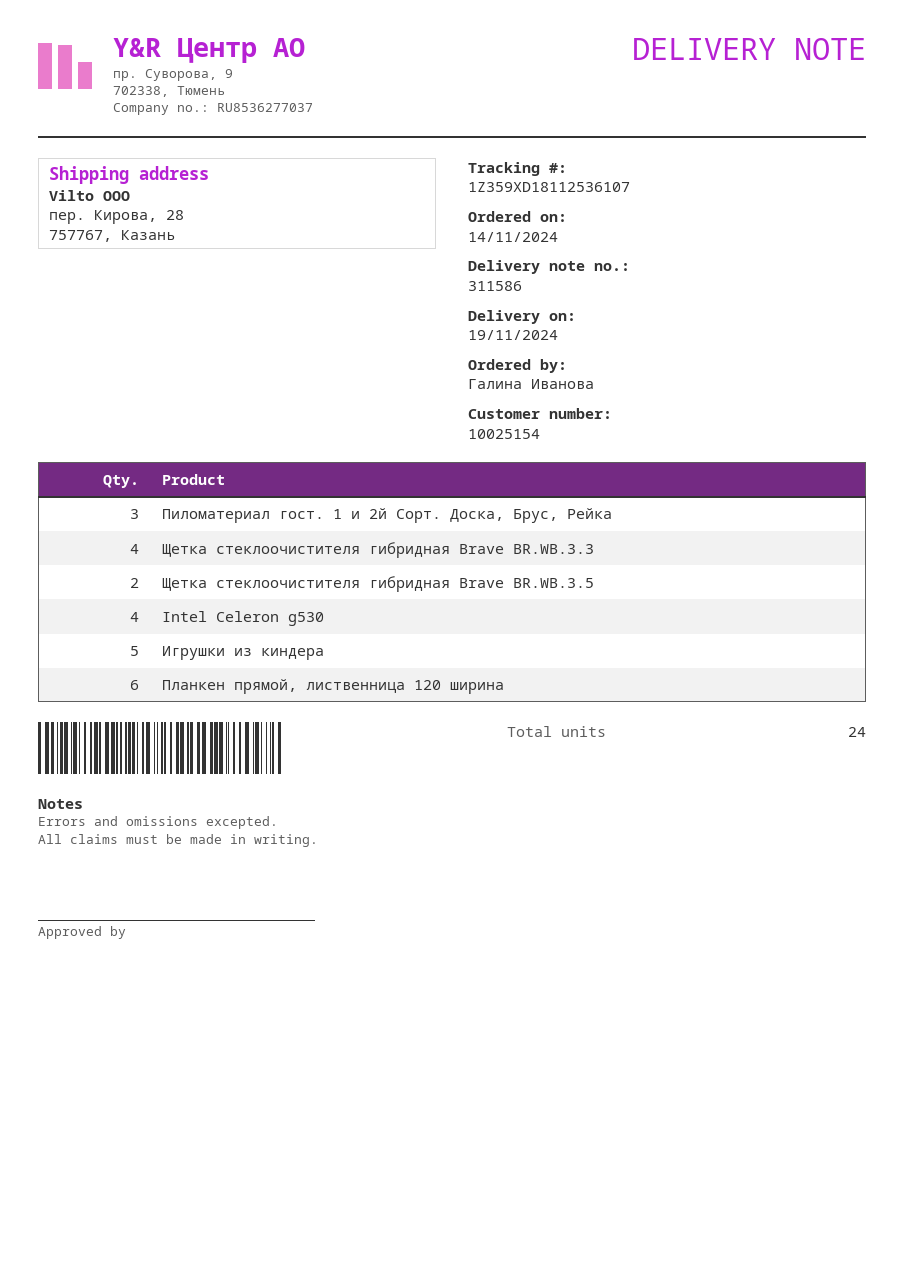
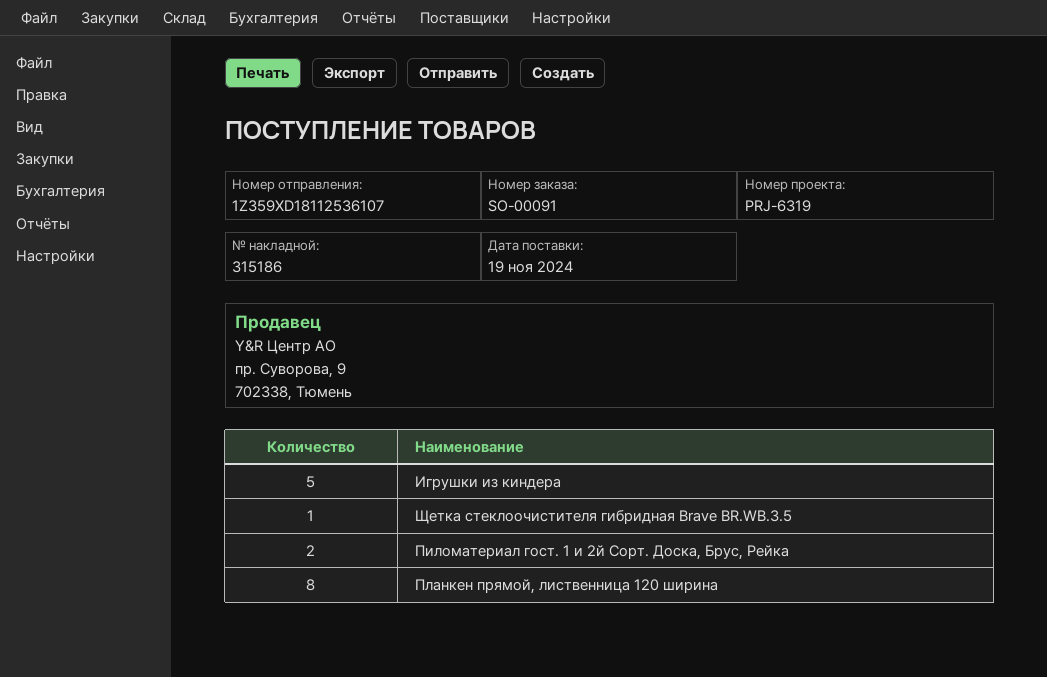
delivery note number: 311586 -> 315186
Пиломатериал гост. 1 и 2й Сорт. Доска, Брус, Рейка: 3 -> 2
Щетка стеклоочистителя гибридная Brave BR.WB.3.3: 4 -> none
Щетка стеклоочистителя гибридная Brave BR.WB.3.5: 2 -> 1
Intel Celeron g530: 4 -> none
Планкен прямой, лиственница 120 ширина: 6 -> 8

